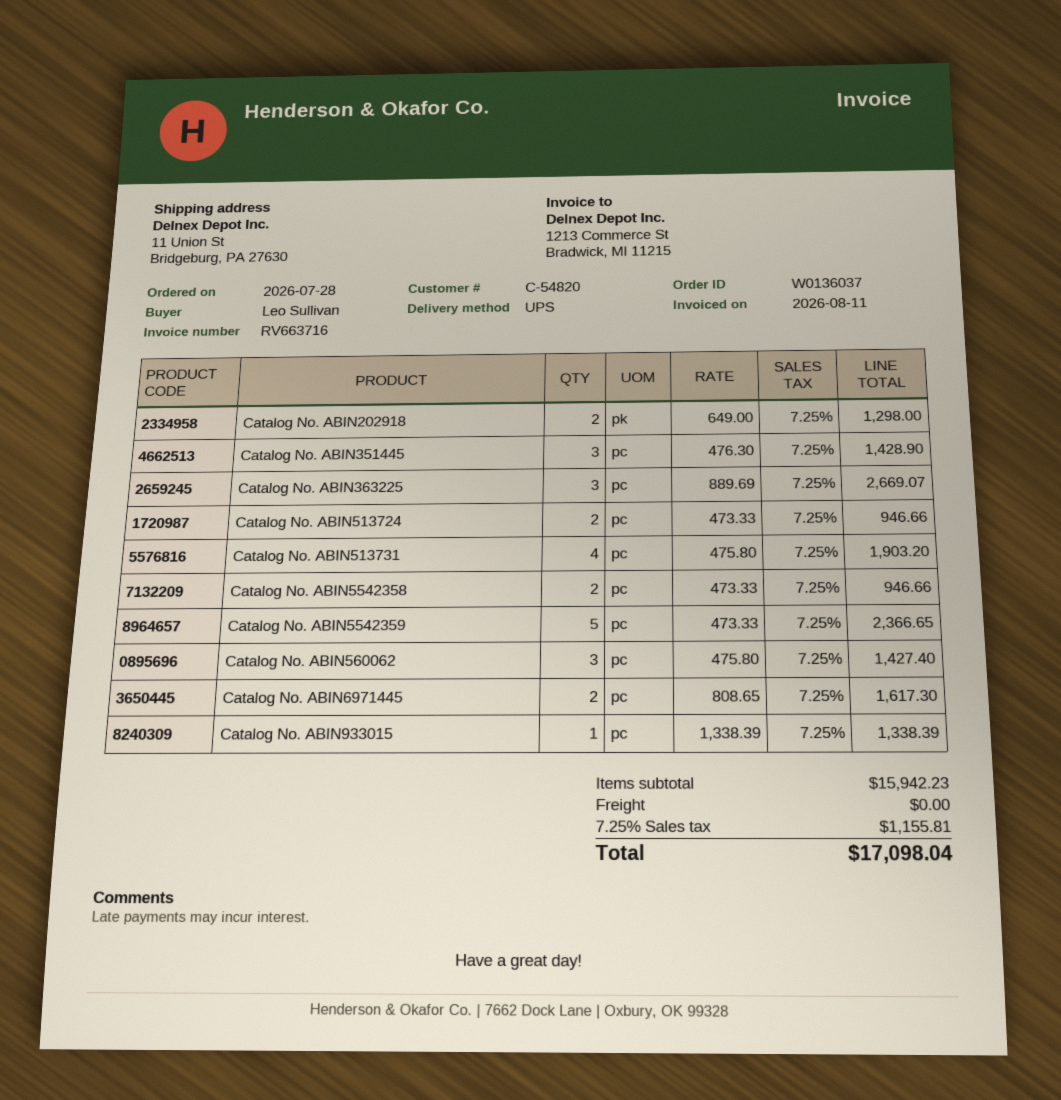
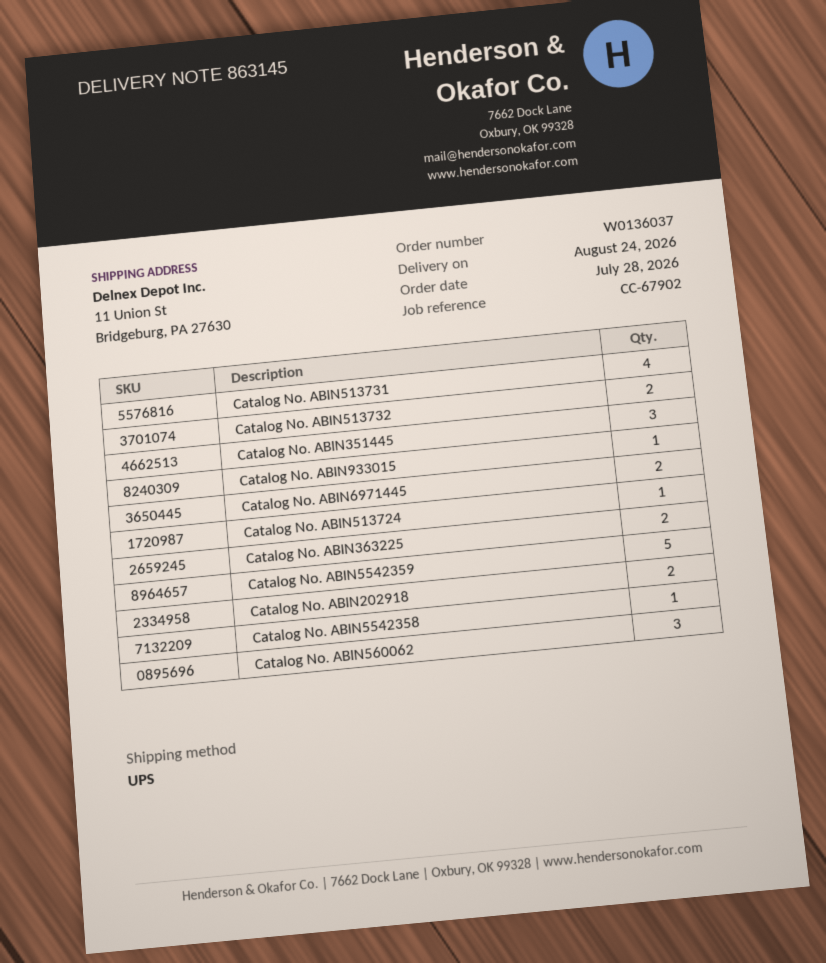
Catalog No. ABIN363225: 3 -> 2
Catalog No. ABIN513724: 2 -> 1
Catalog No. ABIN5542358: 2 -> 1
Catalog No. ABIN513732: none -> 2

